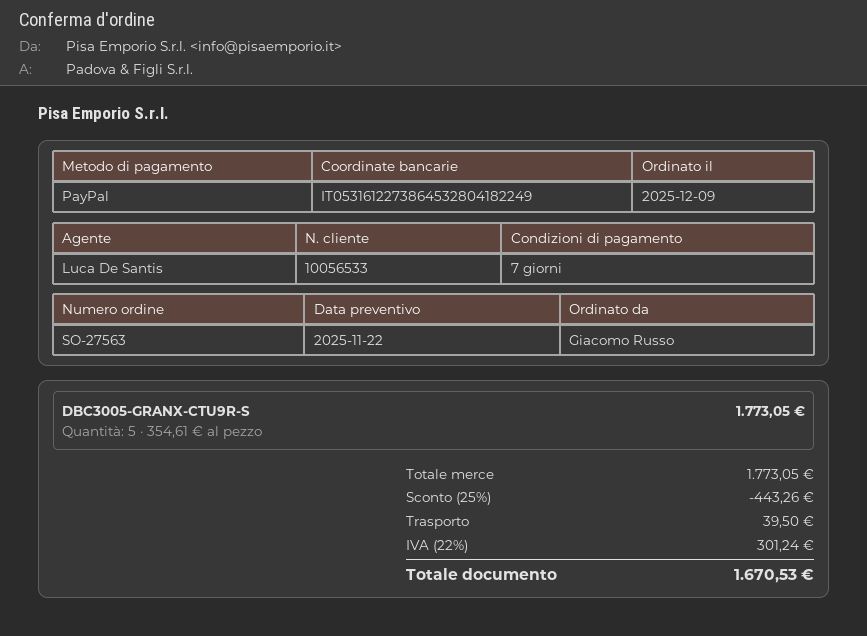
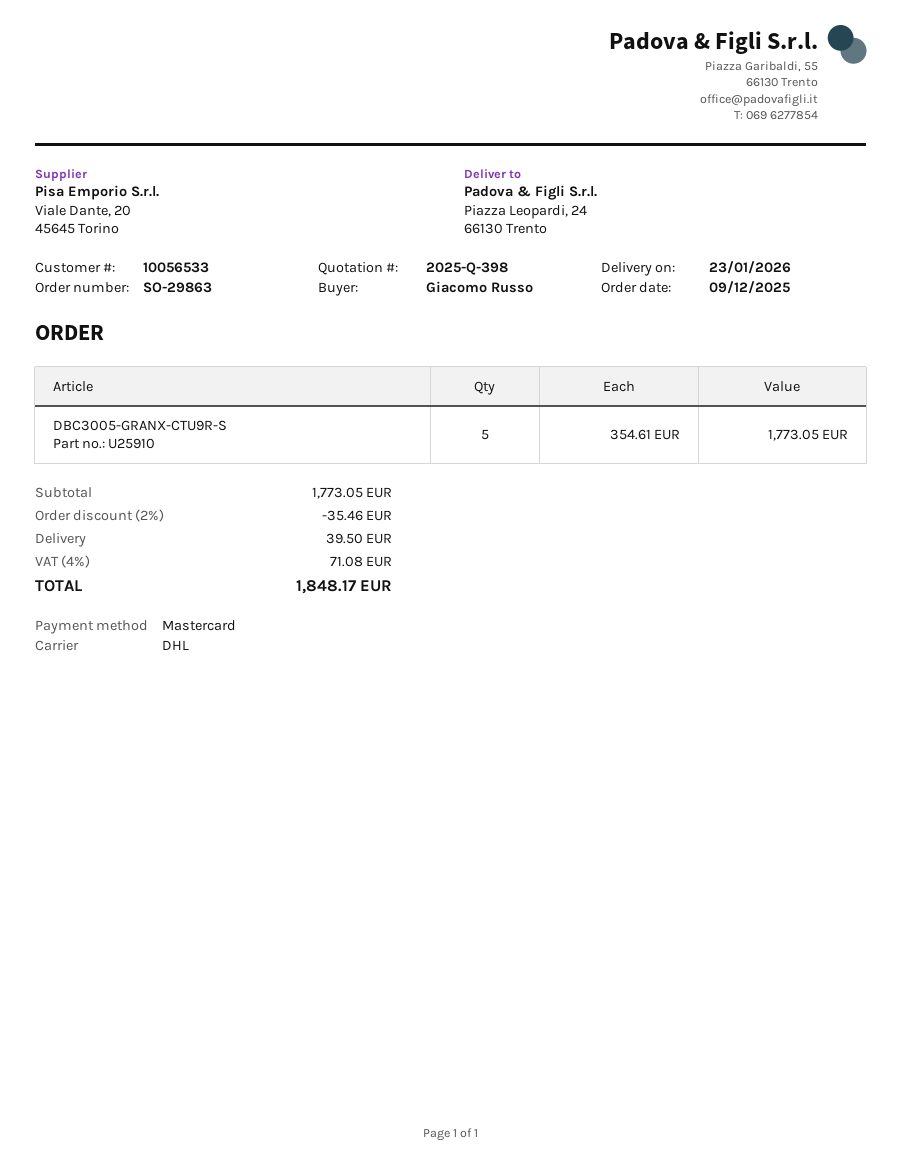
order number: SO-27563 -> SO-29863
payment method: PayPal -> Mastercard
discount: 25% = 443.26 -> 2% = 35.46
tax: 22% = 301.24 -> 4% = 71.08
total: 1670.53 -> 1848.17

